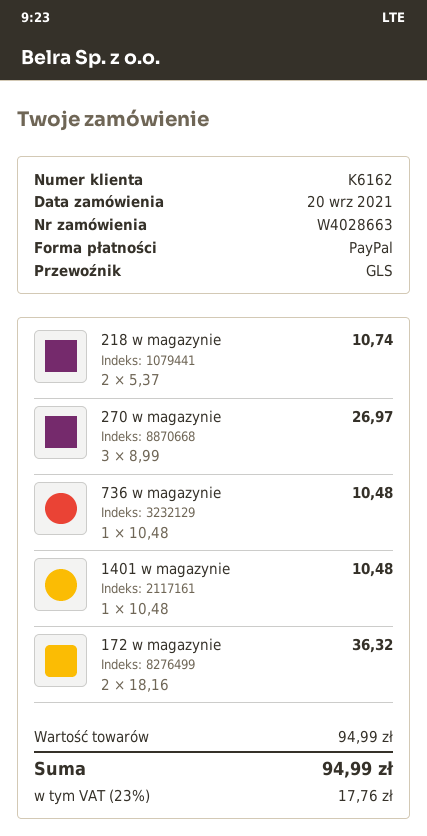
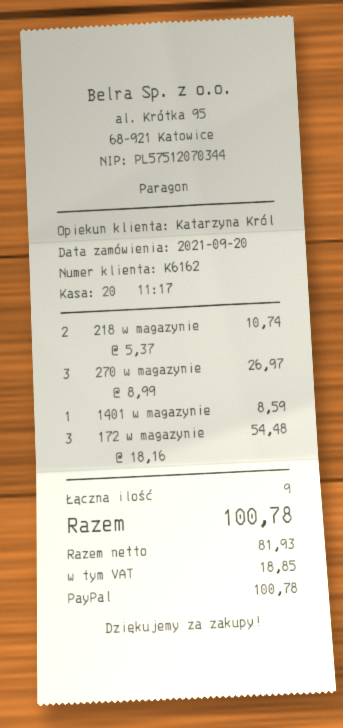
736 w magazynie: 1 x 10.48 = 10.48 -> none
1401 w magazynie: 1 x 10.48 = 10.48 -> 1 x 8.59 = 8.59
172 w magazynie: 2 x 18.16 = 36.32 -> 3 x 18.16 = 54.48
tax: 17.76 -> 18.85
total: 94.99 -> 100.78

